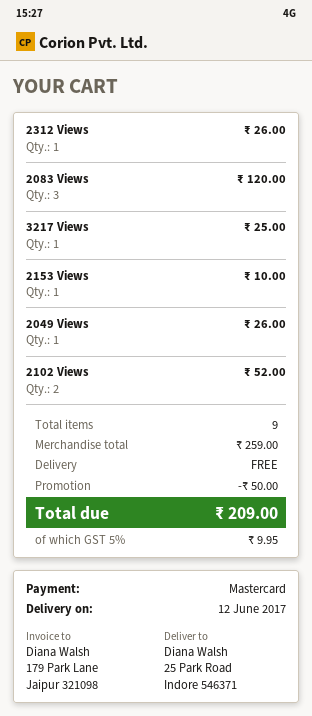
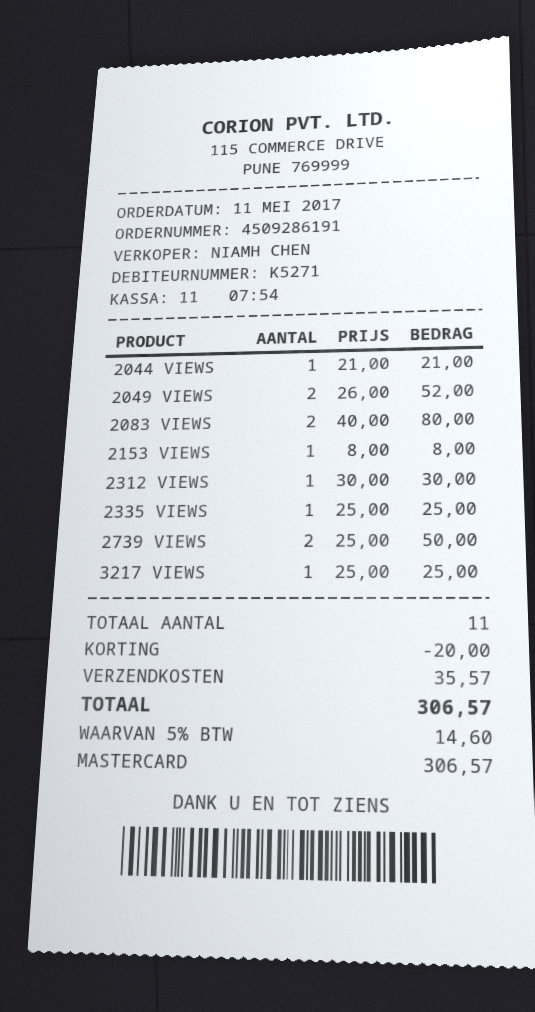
2312 Views: 1 for 26.00 -> 1 for 30.00
2083 Views: 3 for 120.00 -> 2 for 80.00
2153 Views: 1 for 10.00 -> 1 for 8.00
2049 Views: 1 for 26.00 -> 2 for 52.00
2102 Views: 2 for 52.00 -> none
2044 VIEWS: none -> 1 for 21.00
2335 VIEWS: none -> 1 for 25.00
2739 VIEWS: none -> 2 for 50.00
total quantity: 9 -> 11
discount: 50.00 -> 20.00
shipping: 0.00 -> 35.57
tax: 5% = 9.95 -> 5% = 14.60
total: 209.00 -> 306.57

